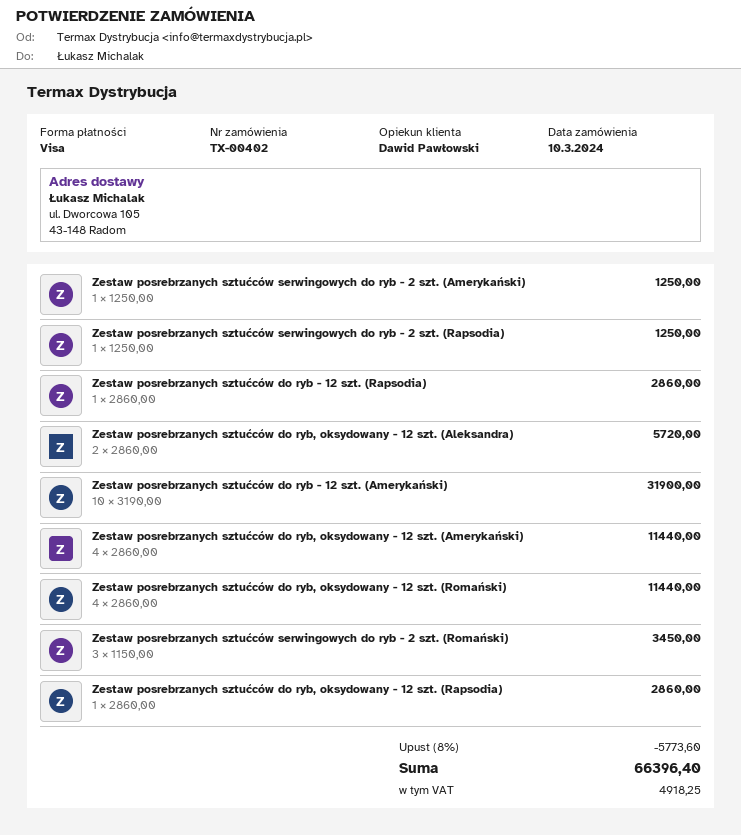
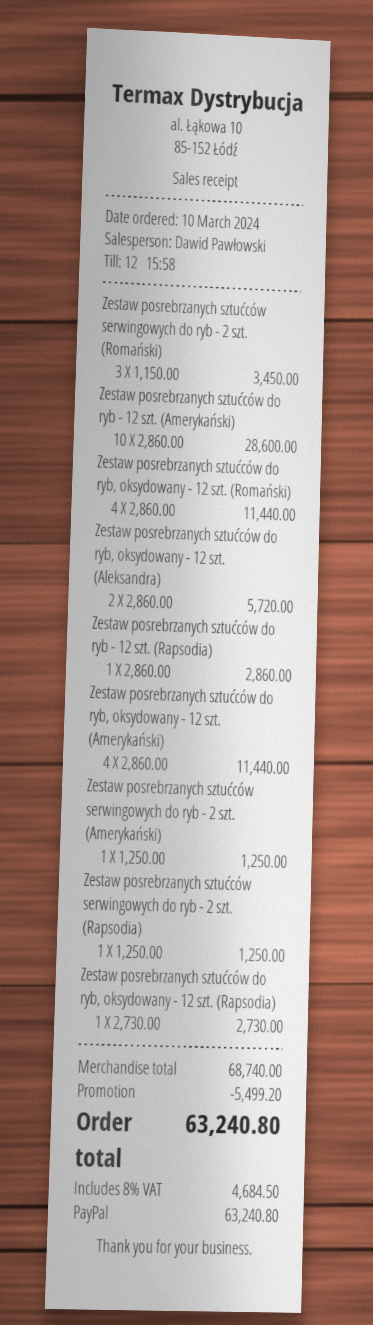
payment method: Visa -> PayPal
Zestaw posrebrzanych sztućców do ryb - 12 szt. (Amerykański): 10 x 3190.00 = 31900.00 -> 10 x 2860.00 = 28600.00
Zestaw posrebrzanych sztućców do ryb, oksydowany - 12 szt. (Rapsodia): 1 x 2860.00 = 2860.00 -> 1 x 2730.00 = 2730.00
discount: 5773.60 -> 5499.20
tax: 4918.25 -> 4684.50
total: 66396.40 -> 63240.80

